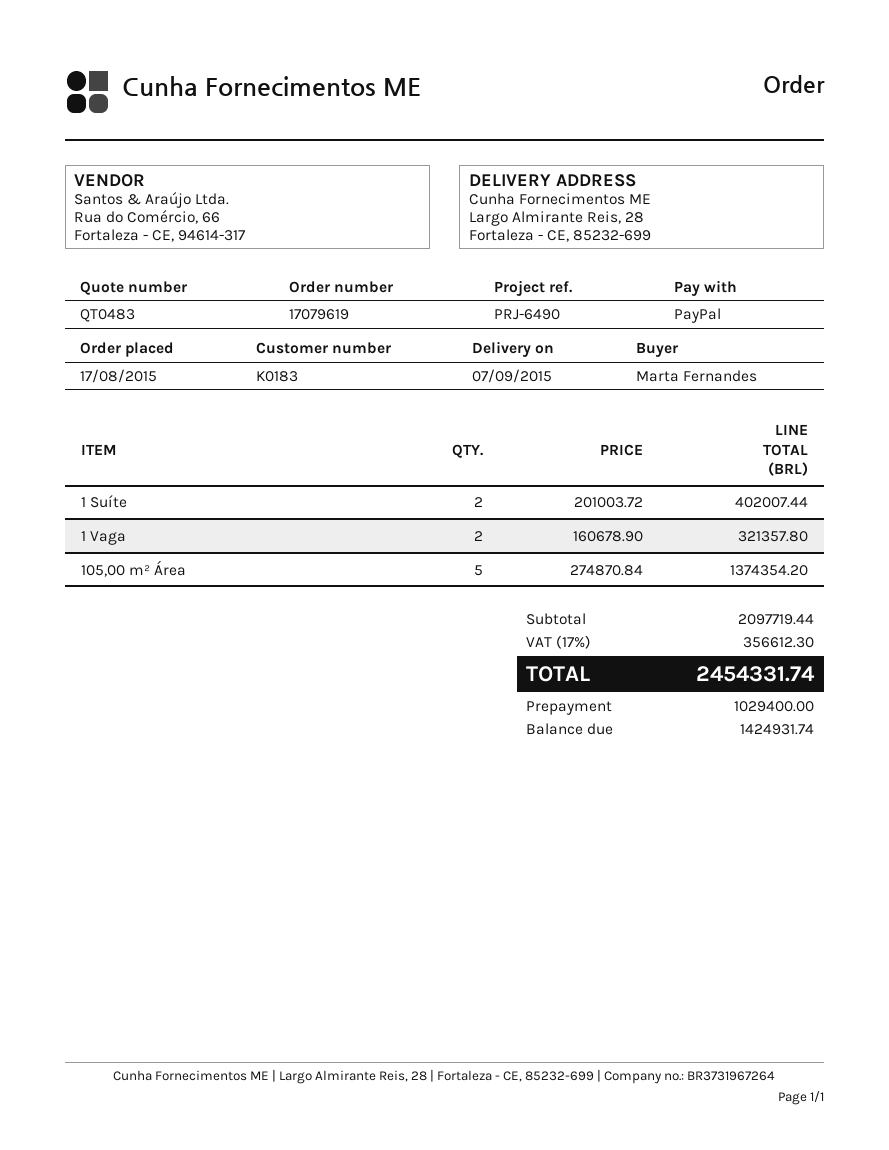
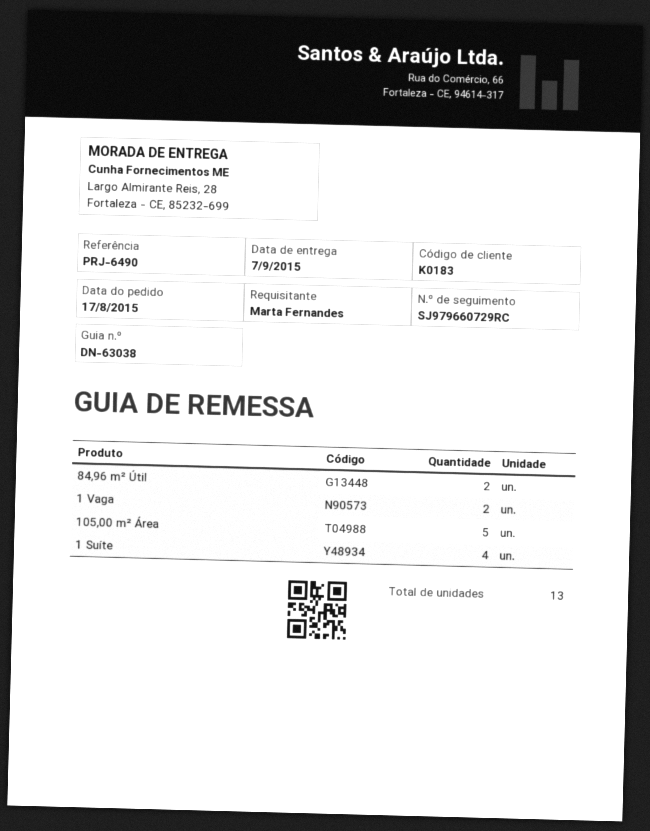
1 Suíte: 2 -> 4
84,96 m² Útil: none -> 2

